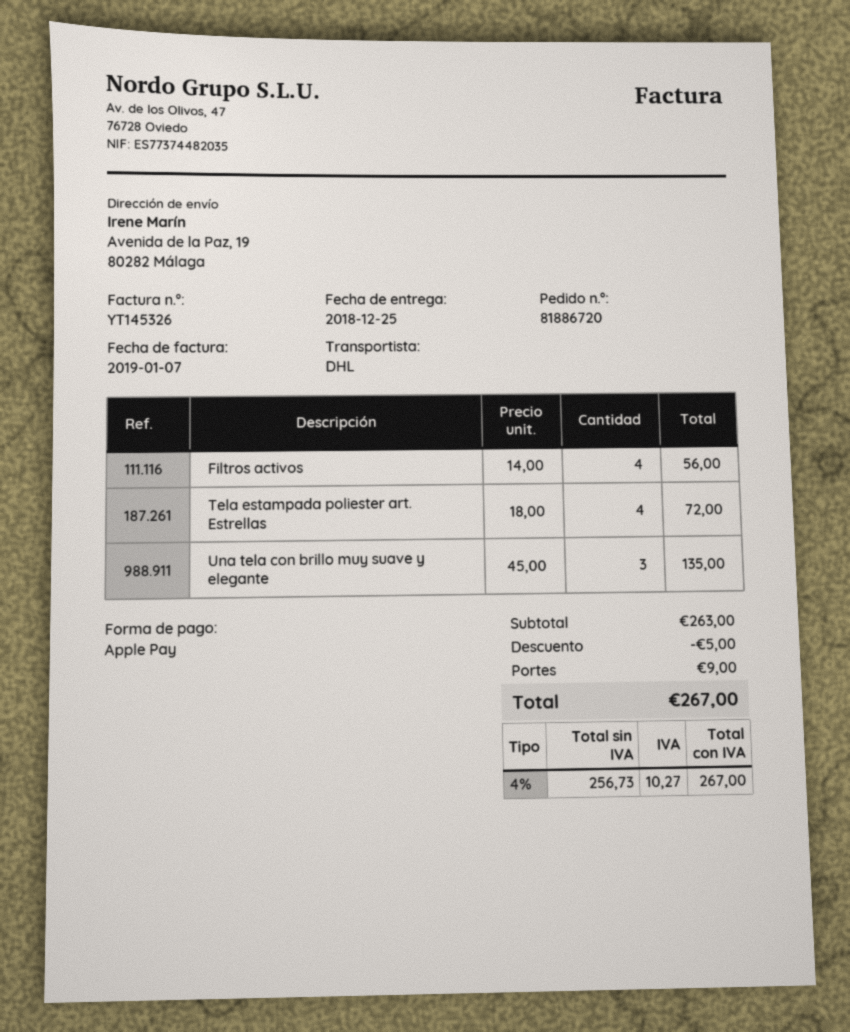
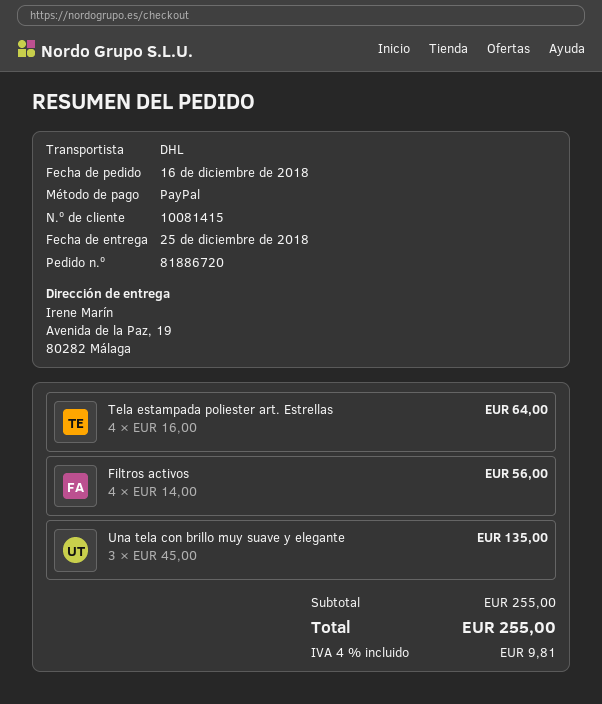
payment method: Apple Pay -> PayPal
Tela estampada poliester art. Estrellas: 4 x 18.00 = 72.00 -> 4 x 16.00 = 64.00
subtotal: 263.00 -> 255.00
discount: 5.00 -> none
shipping: 9.00 -> none
tax: 4% = 10.27 -> 4% = 9.81
total: 267.00 -> 255.00

